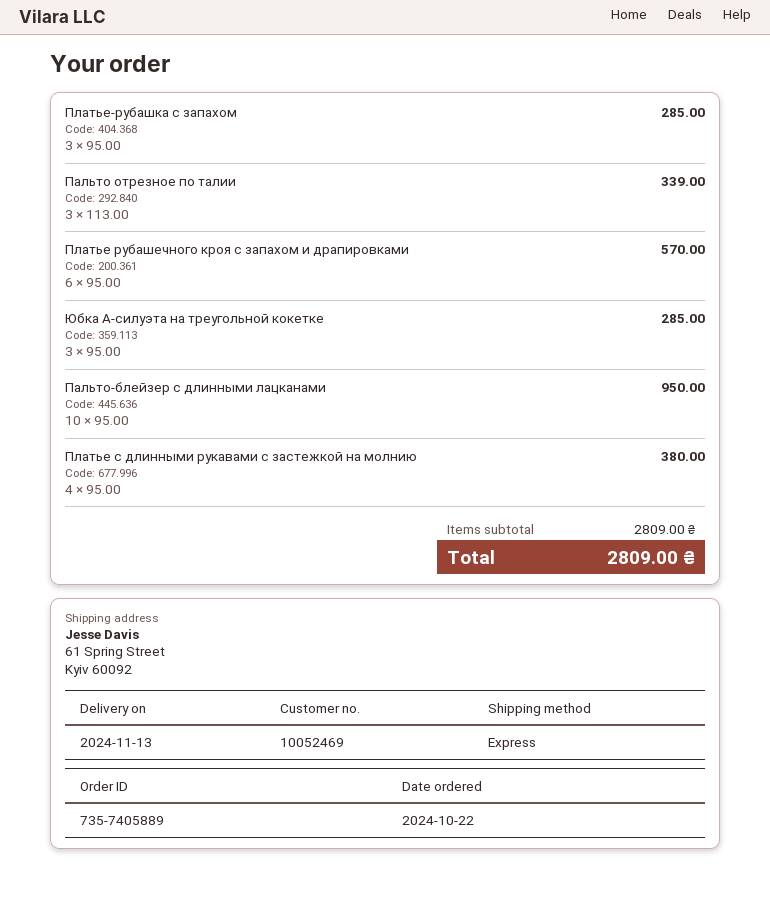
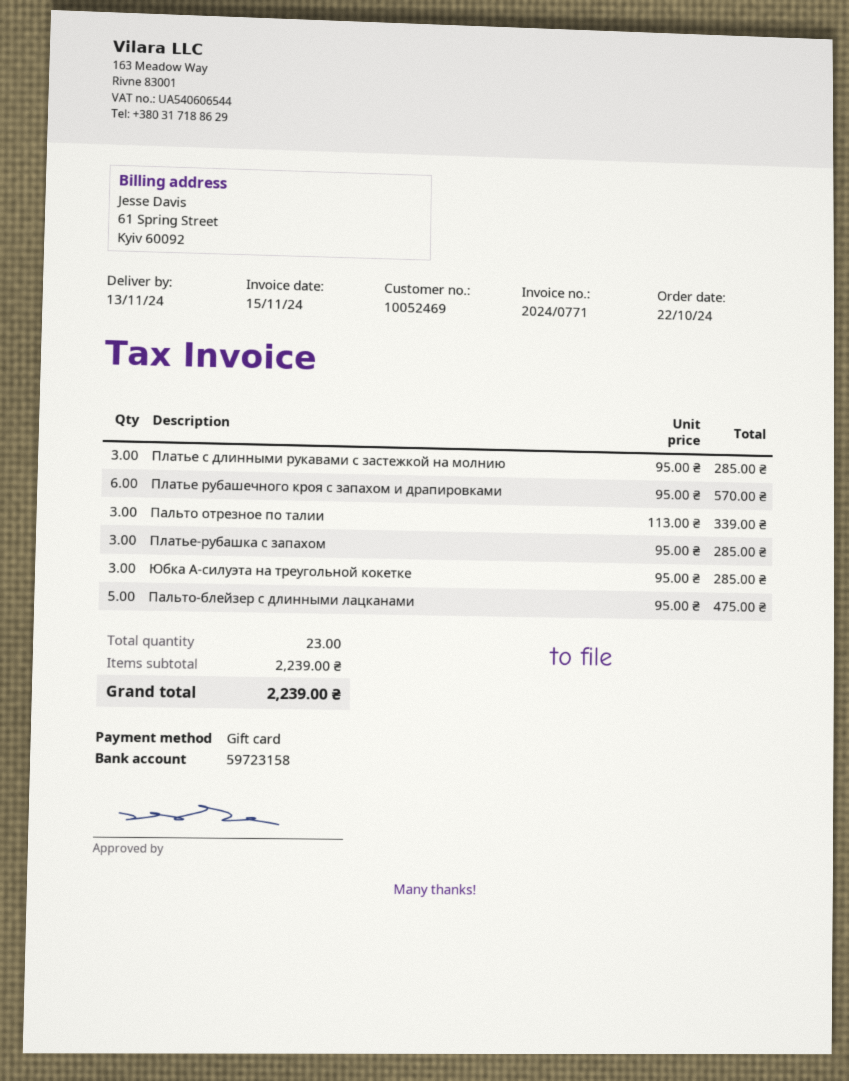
Пальто-блейзер с длинными лацканами: 10 x 95.00 = 950.00 -> 5 x 95.00 = 475.00
Платье с длинными рукавами с застежкой на молнию: 4 x 95.00 = 380.00 -> 3 x 95.00 = 285.00
subtotal: 2809.00 -> 2239.00
total: 2809.00 -> 2239.00

